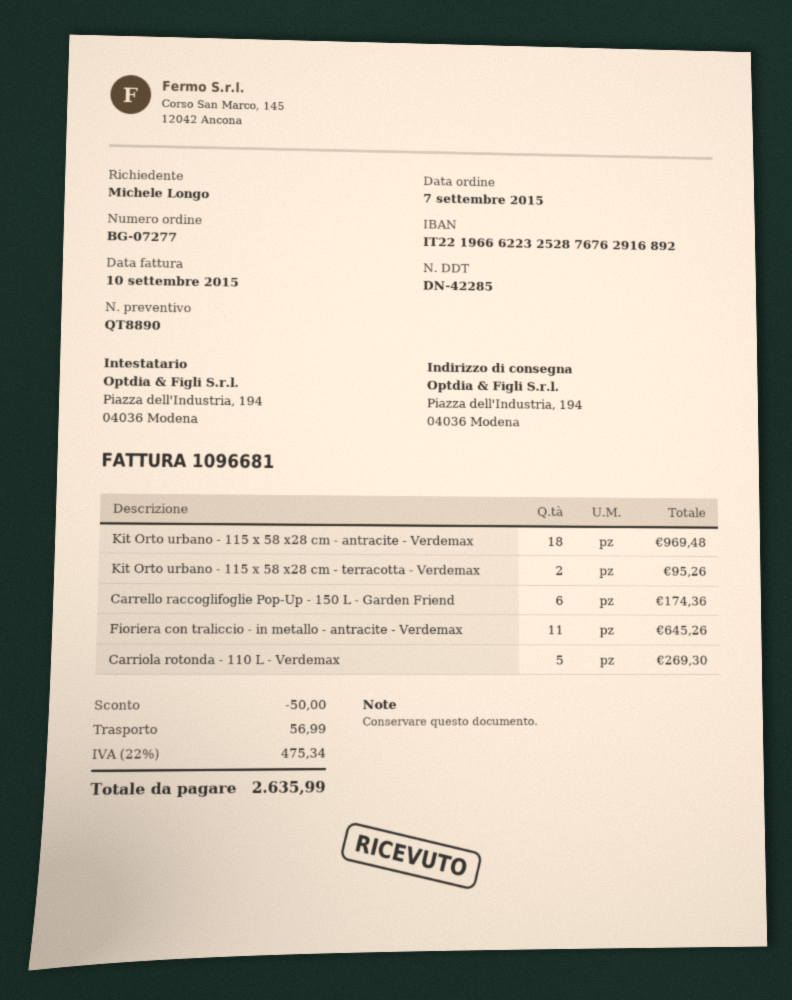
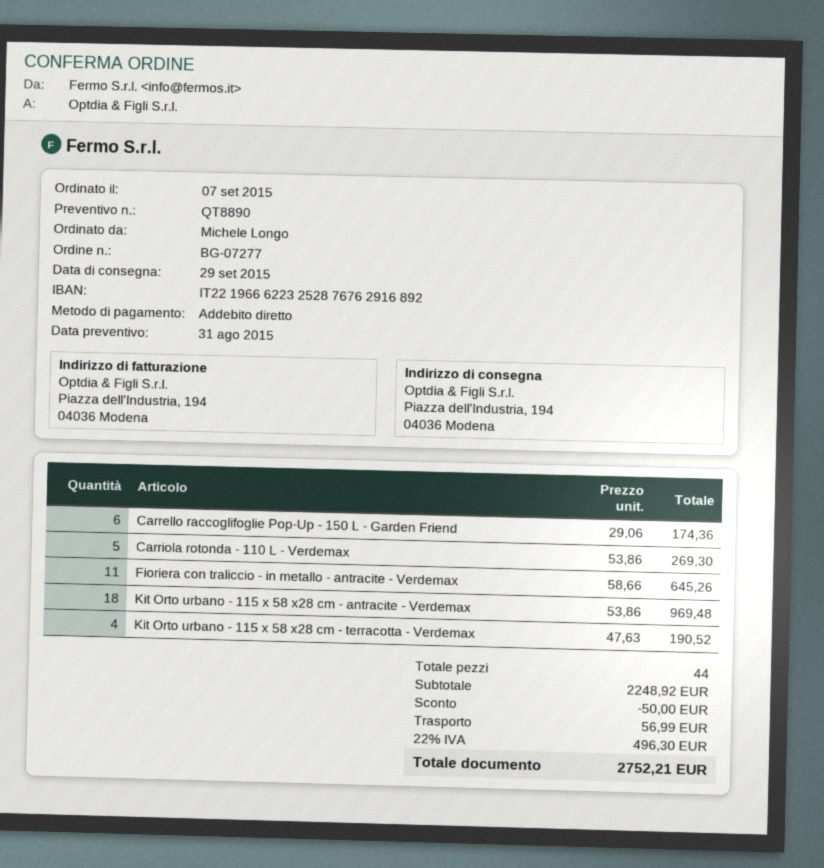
Kit Orto urbano - 115 x 58 x28 cm - terracotta - Verdemax: 2 for 95.26 -> 4 for 190.52
tax: 22% = 475.34 -> 22% = 496.30
total: 2635.99 -> 2752.21

